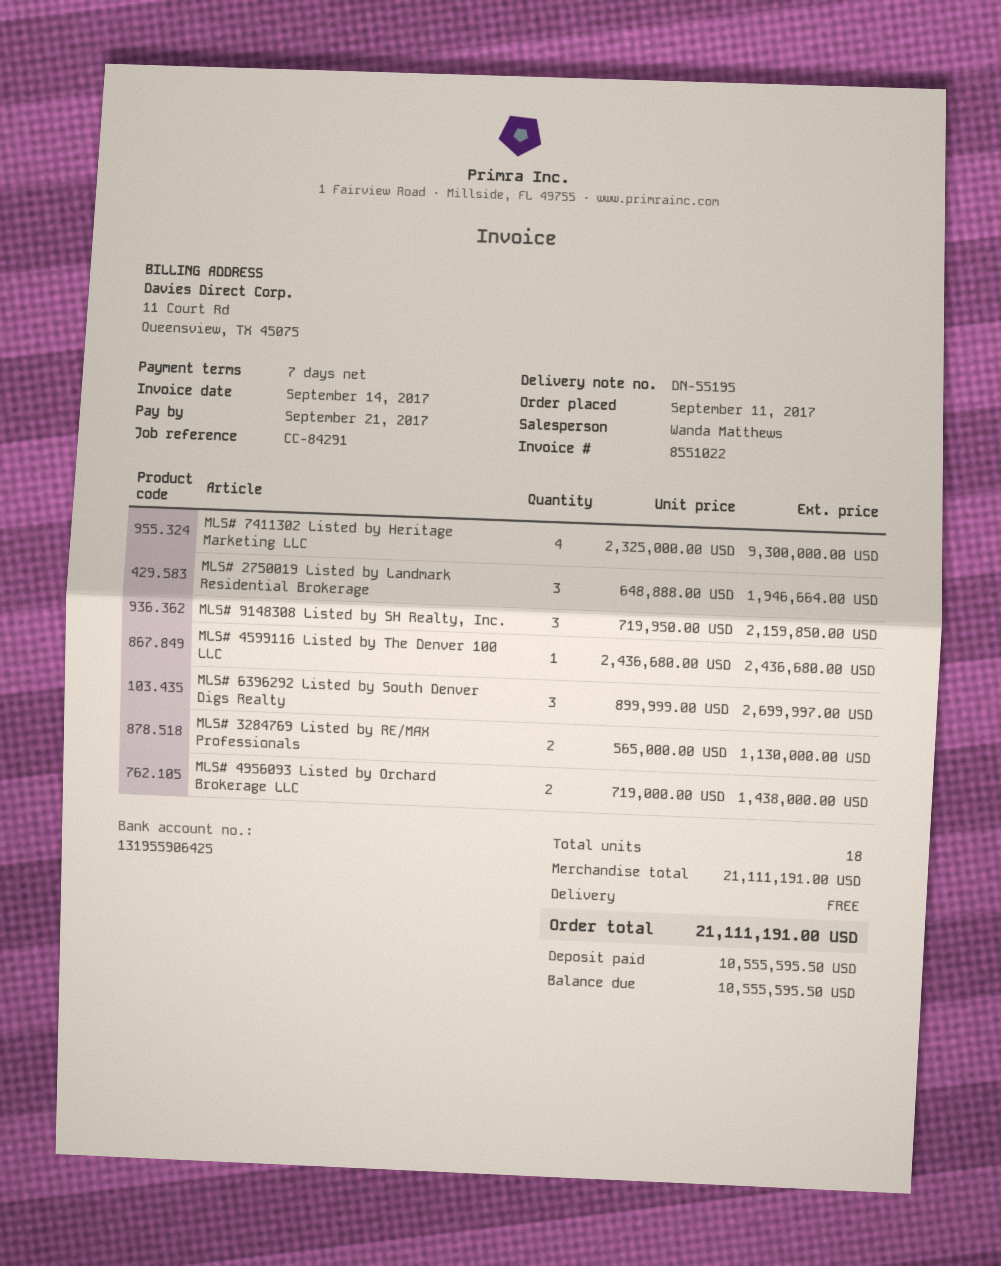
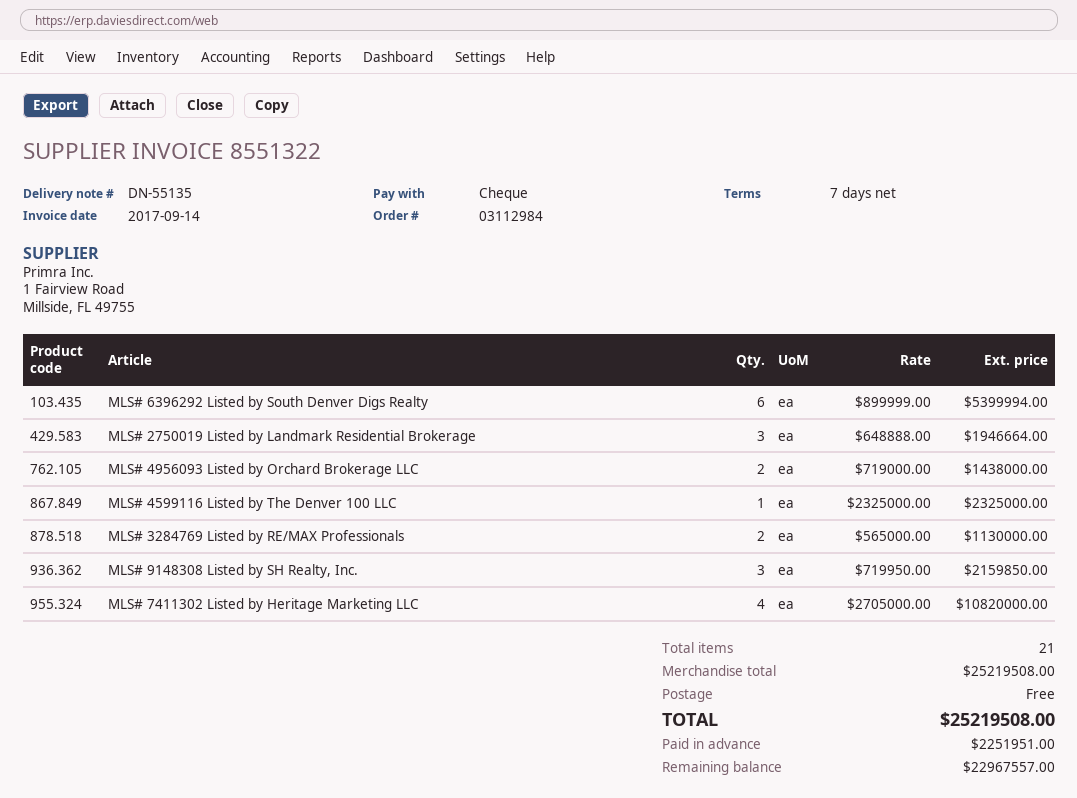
delivery note number: DN-55195 -> DN-55135
invoice number: 8551022 -> 8551322
MLS# 7411302 Listed by Heritage Marketing LLC: 4 x 2325000.00 = 9300000.00 -> 4 x 2705000.00 = 10820000.00
MLS# 4599116 Listed by The Denver 100 LLC: 1 x 2436680.00 = 2436680.00 -> 1 x 2325000.00 = 2325000.00
MLS# 6396292 Listed by South Denver Digs Realty: 3 x 899999.00 = 2699997.00 -> 6 x 899999.00 = 5399994.00
total quantity: 18 -> 21
subtotal: 21111191.00 -> 25219508.00
total: 21111191.00 -> 25219508.00
deposit: 10555595.50 -> 2251951.00
balance: 10555595.50 -> 22967557.00

